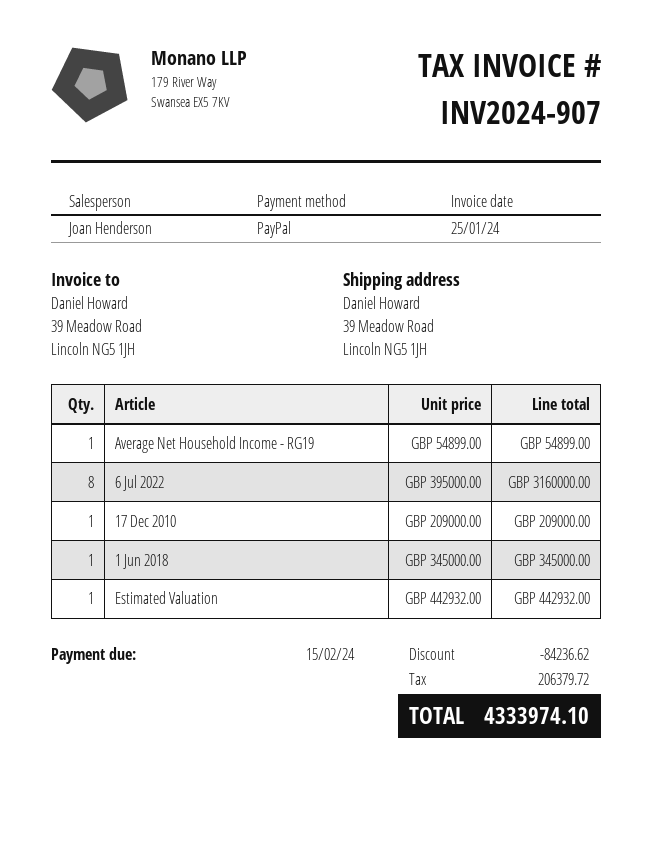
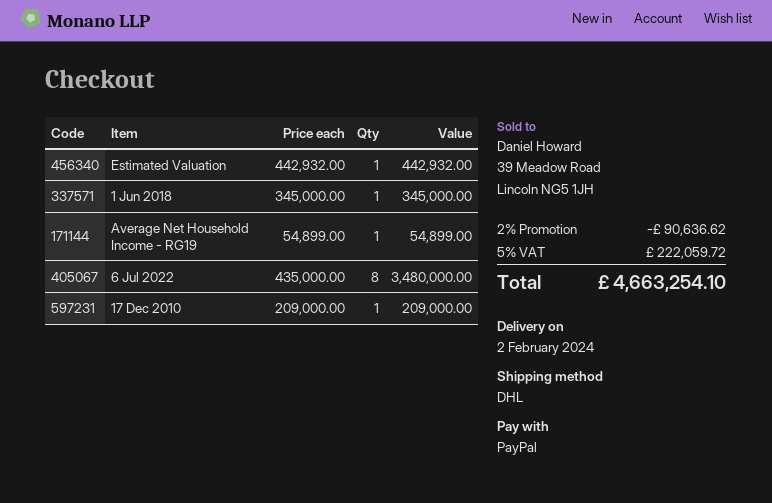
6 Jul 2022: 8 x 395000.00 = 3160000.00 -> 8 x 435000.00 = 3480000.00
discount: 84236.62 -> 90636.62
tax: 206379.72 -> 222059.72
total: 4333974.10 -> 4663254.10

